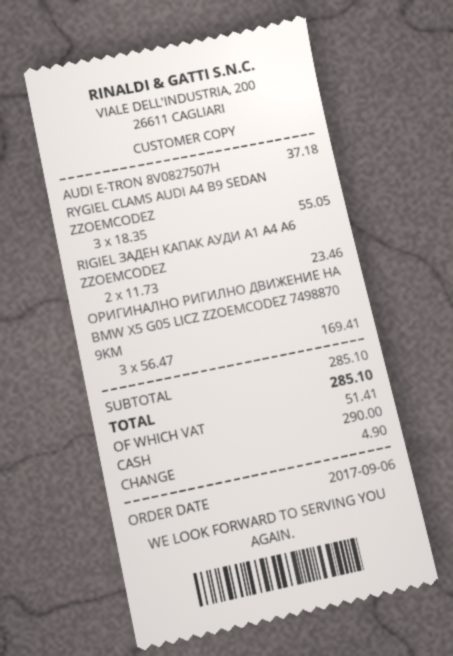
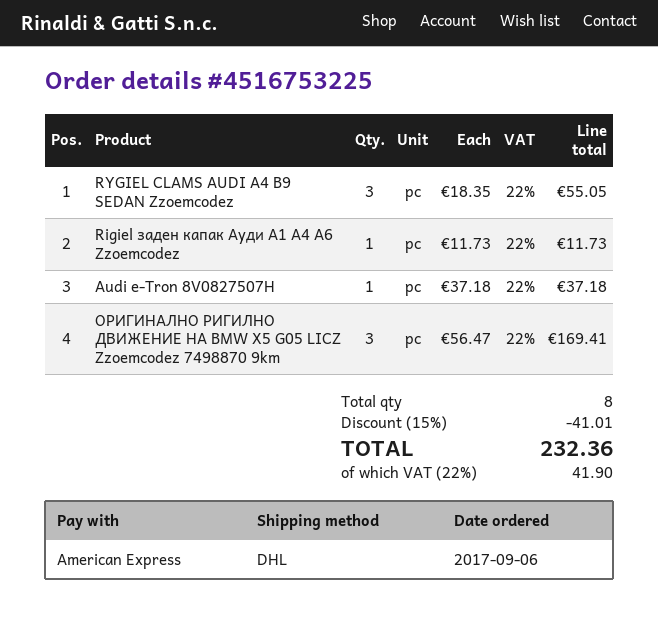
payment method: cash -> American Express
RIGIEL ЗАДЕН КАПАК АУДИ A1 A4 A6 ZZOEMCODEZ: 2 x 11.73 = 23.46 -> 1 x 11.73 = 11.73
discount: none -> 15% = 41.01
tax: 51.41 -> 41.90
total: 285.10 -> 232.36

